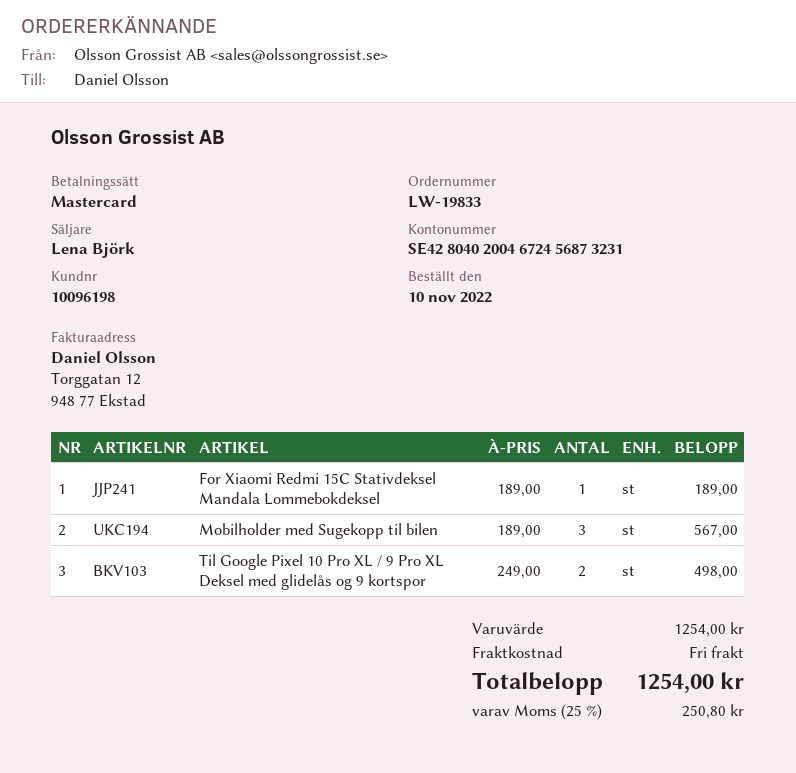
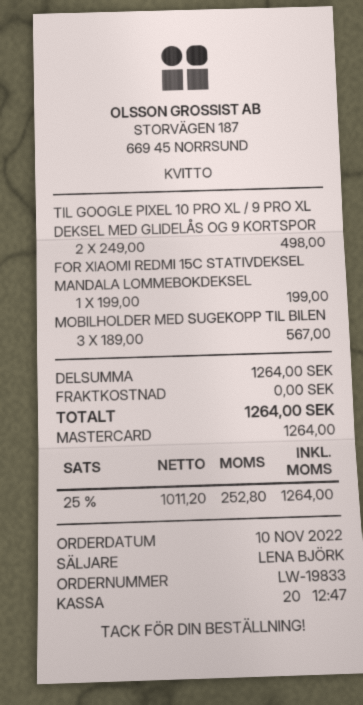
For Xiaomi Redmi 15C Stativdeksel Mandala Lommebokdeksel: 1 x 189.00 = 189.00 -> 1 x 199.00 = 199.00
subtotal: 1254.00 -> 1264.00
tax: 25% = 250.80 -> 25% = 252.80
total: 1254.00 -> 1264.00

